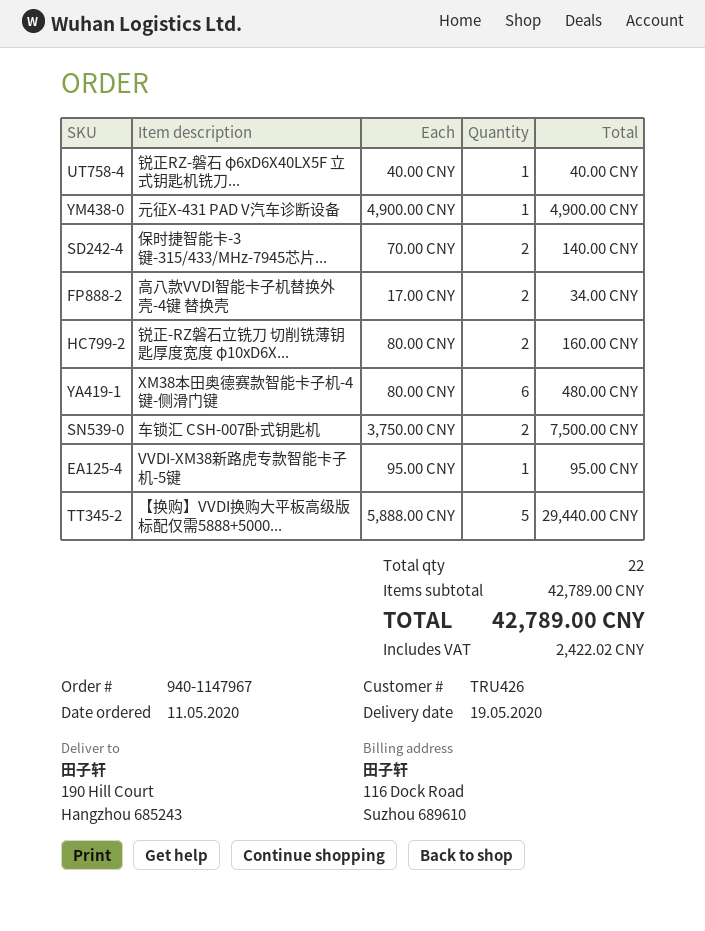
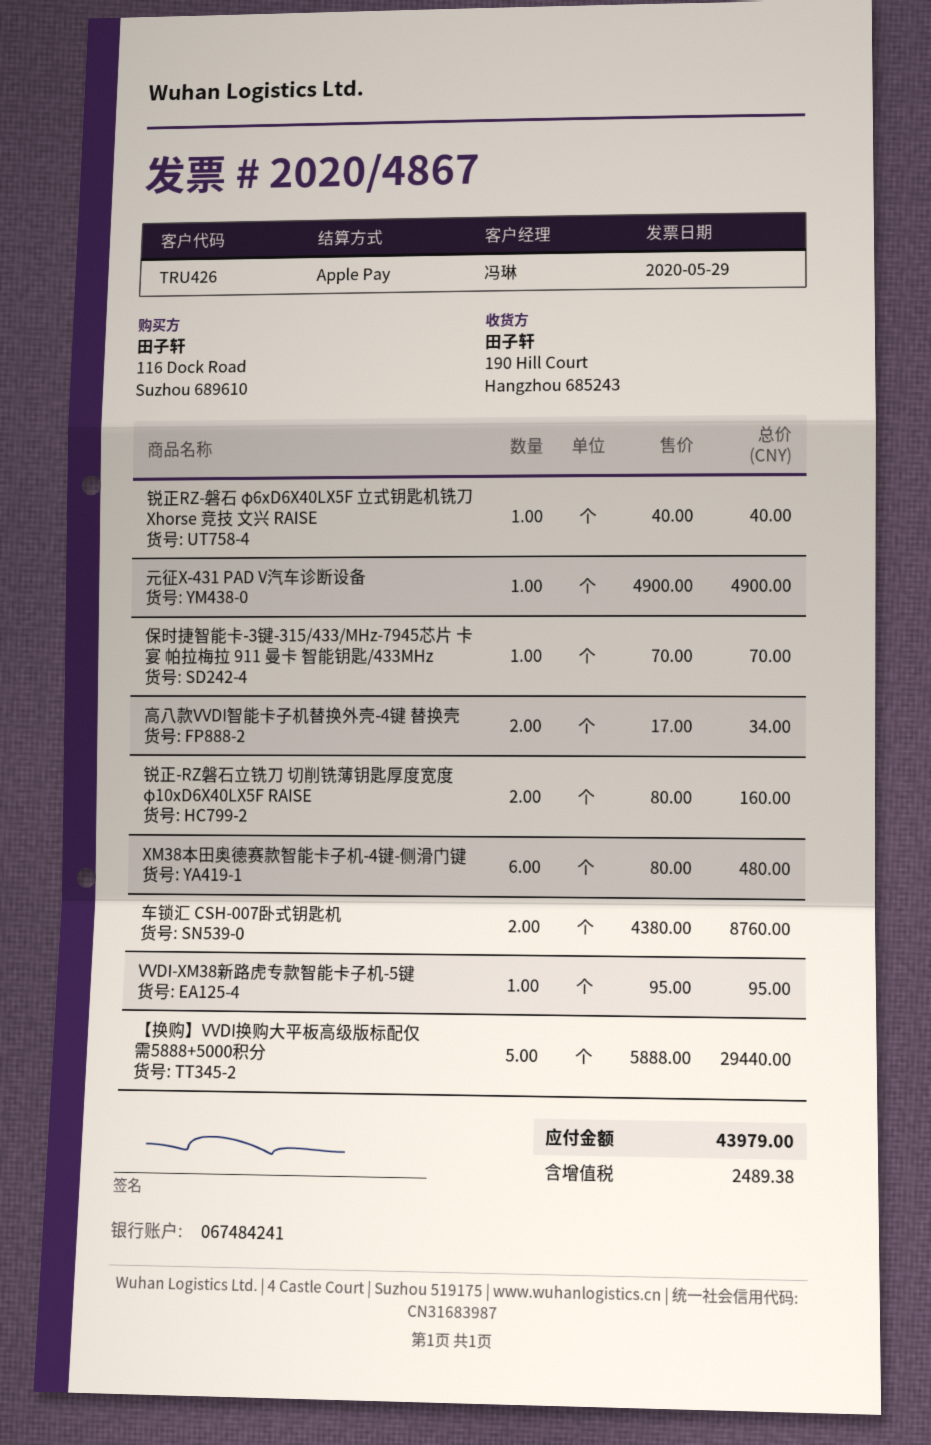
保时捷智能卡-3键-315/433/MHz-7945芯片...: 2 x 70.00 = 140.00 -> 1 x 70.00 = 70.00
车锁汇 CSH-007卧式钥匙机: 2 x 3750.00 = 7500.00 -> 2 x 4380.00 = 8760.00
tax: 2422.02 -> 2489.38
total: 42789.00 -> 43979.00

